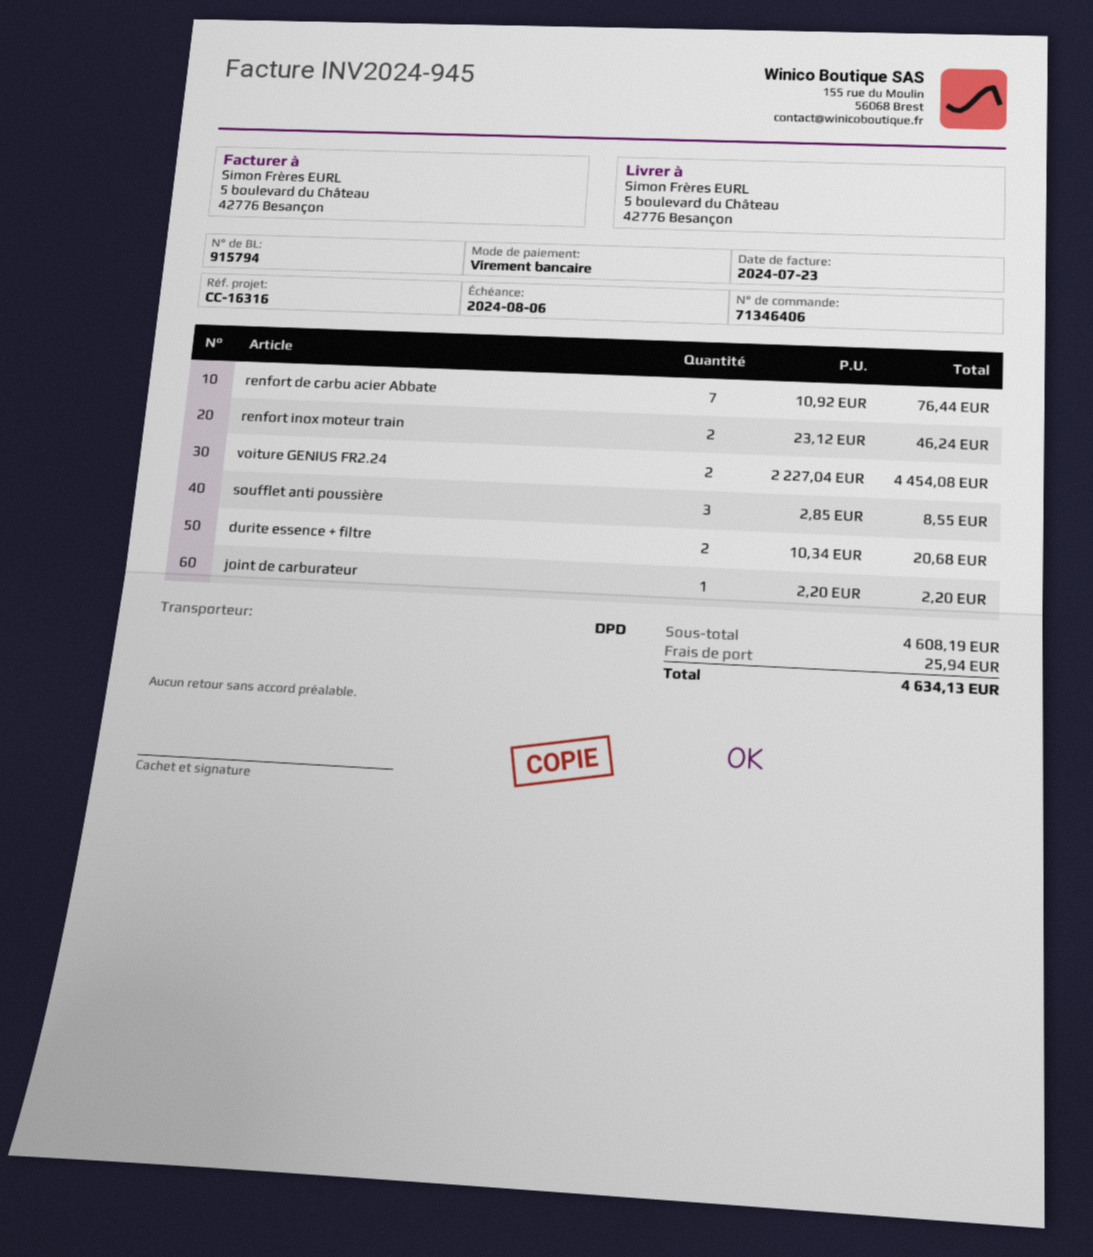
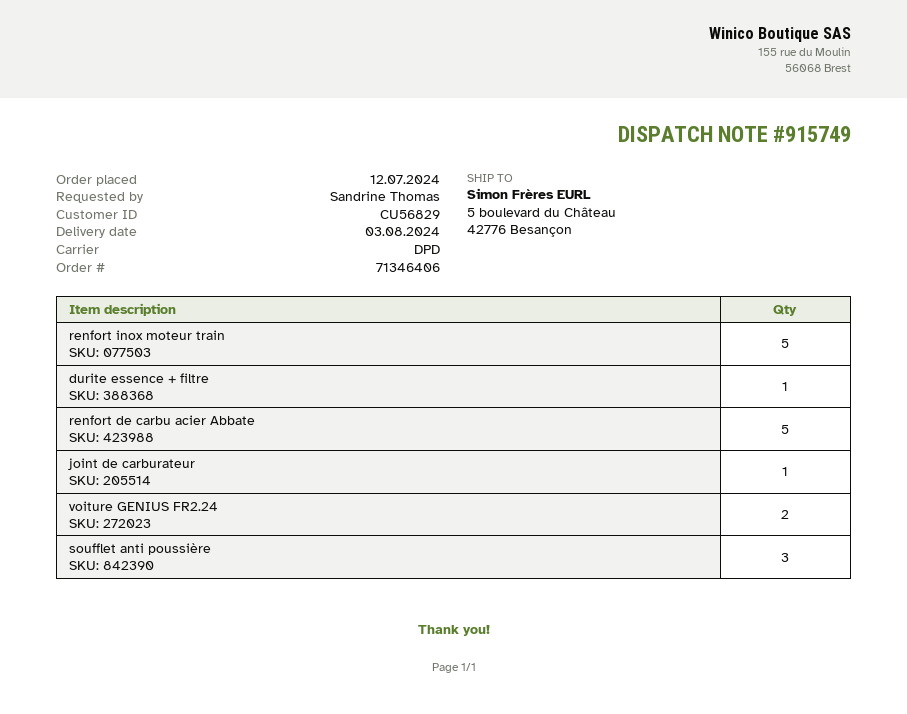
delivery note number: 915794 -> 915749
renfort de carbu acier Abbate: 7 -> 5
renfort inox moteur train: 2 -> 5
durite essence + filtre: 2 -> 1

